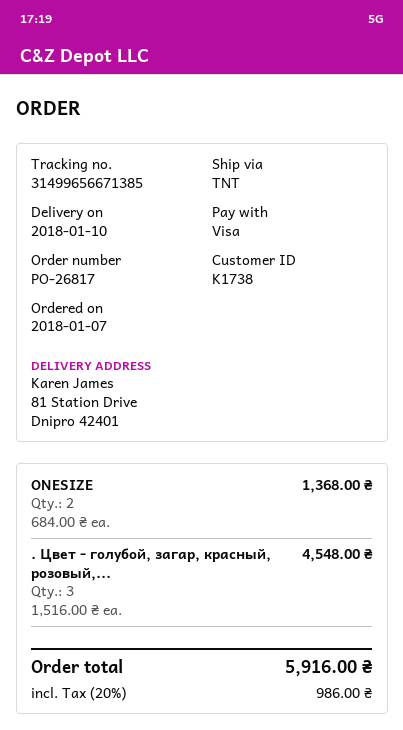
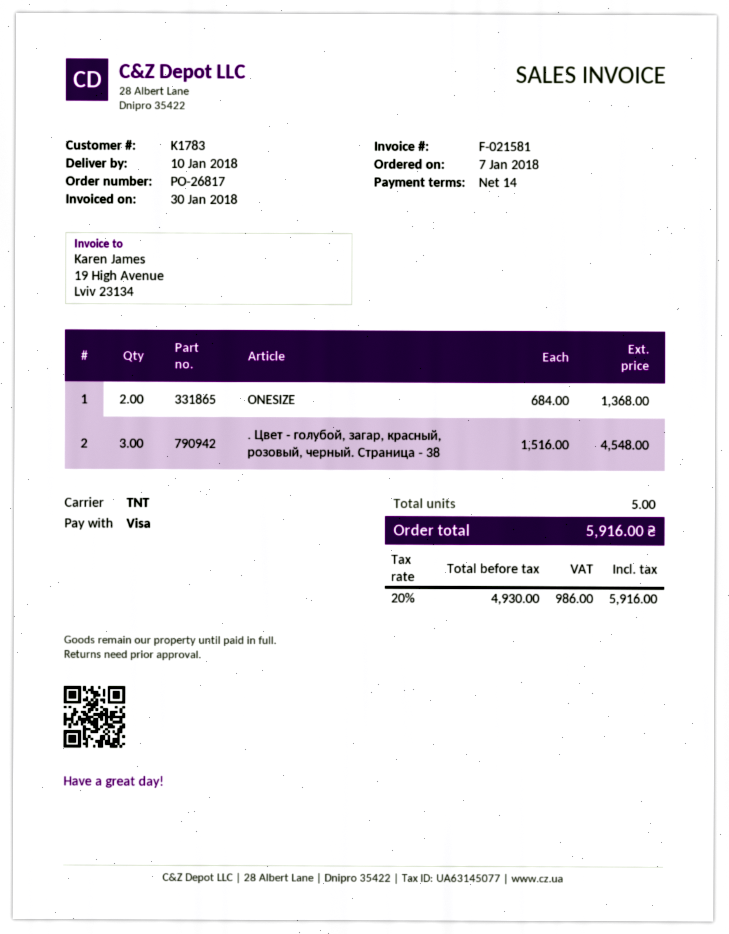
customer number: K1738 -> K1783

